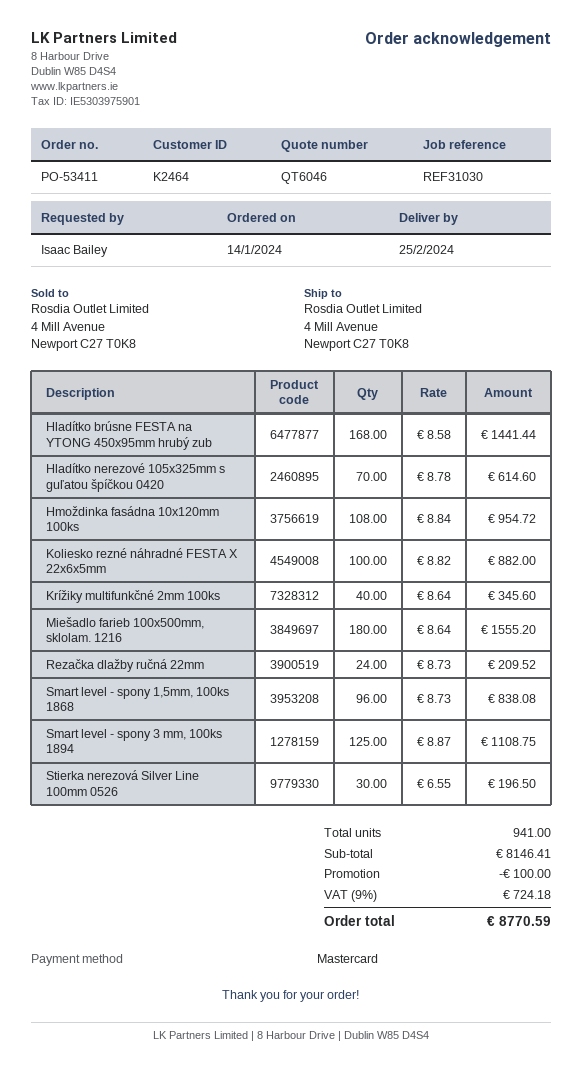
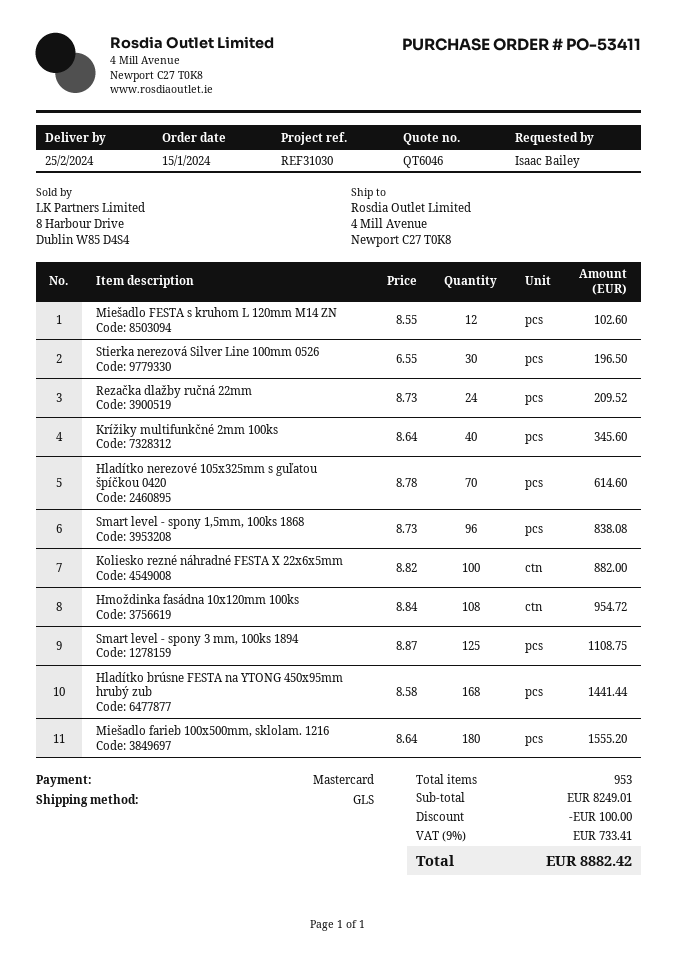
order date: 2024-01-14 -> 2024-01-15
Miešadlo FESTA s kruhom L 120mm M14 ZN: none -> 12 x 8.55 = 102.60
total quantity: 941 -> 953
subtotal: 8146.41 -> 8249.01
tax: 9% = 724.18 -> 9% = 733.41
total: 8770.59 -> 8882.42

